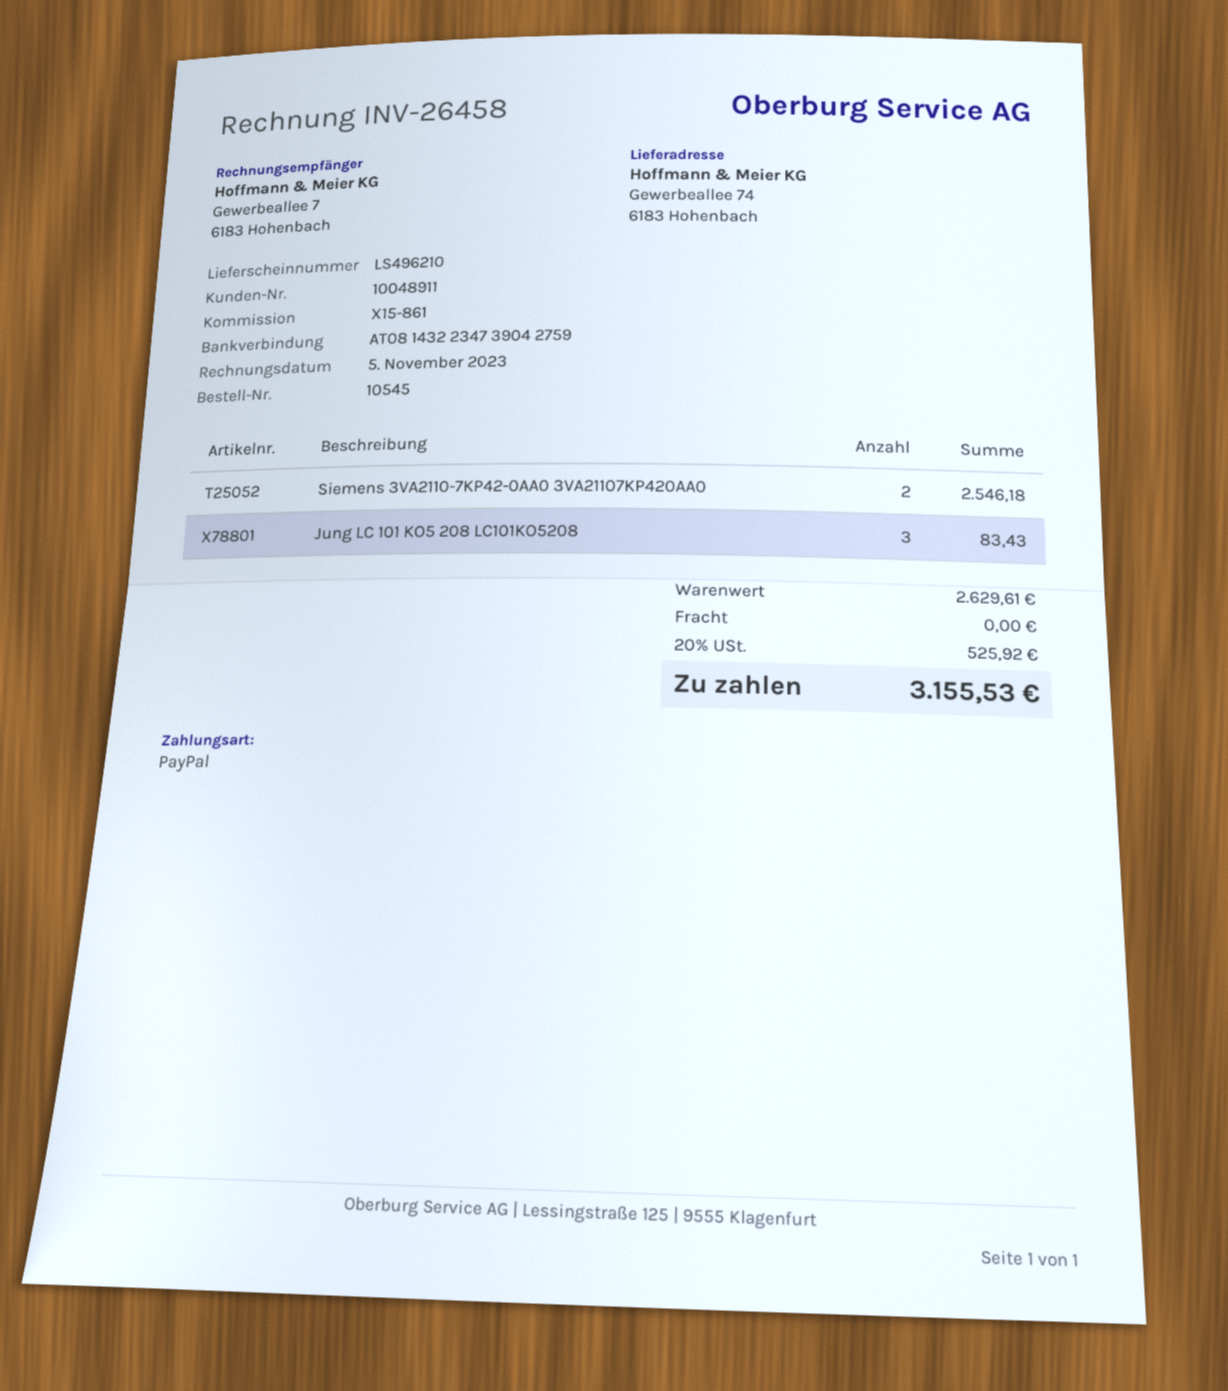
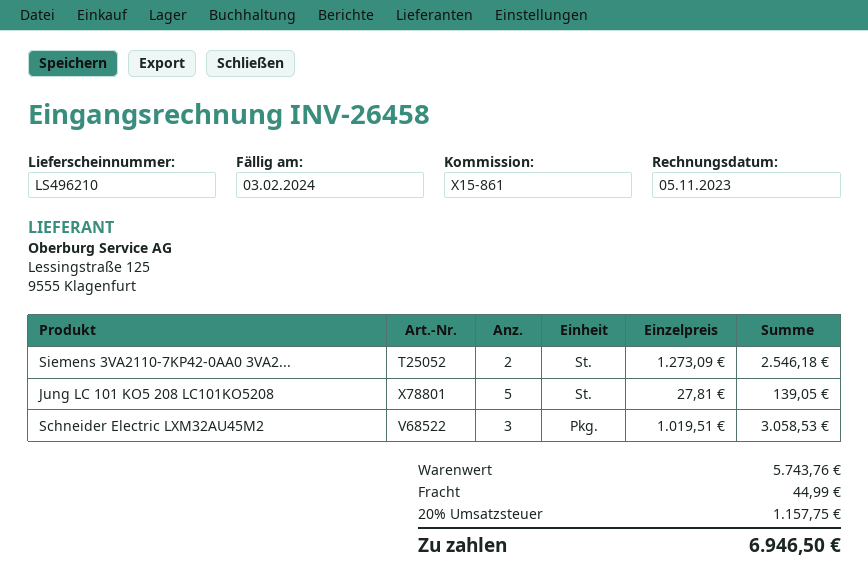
Jung LC 101 KO5 208 LC101KO5208: 3 for 83.43 -> 5 for 139.05
Schneider Electric LXM32AU45M2: none -> 3 for 3058.53
subtotal: 2629.61 -> 5743.76
shipping: 0.00 -> 44.99
tax: 20% = 525.92 -> 20% = 1157.75
total: 3155.53 -> 6946.50

